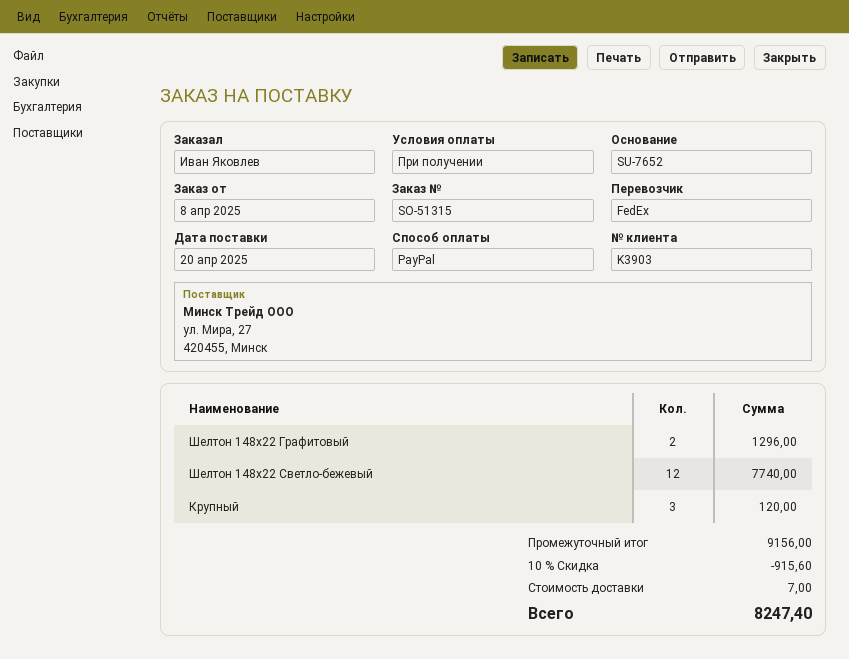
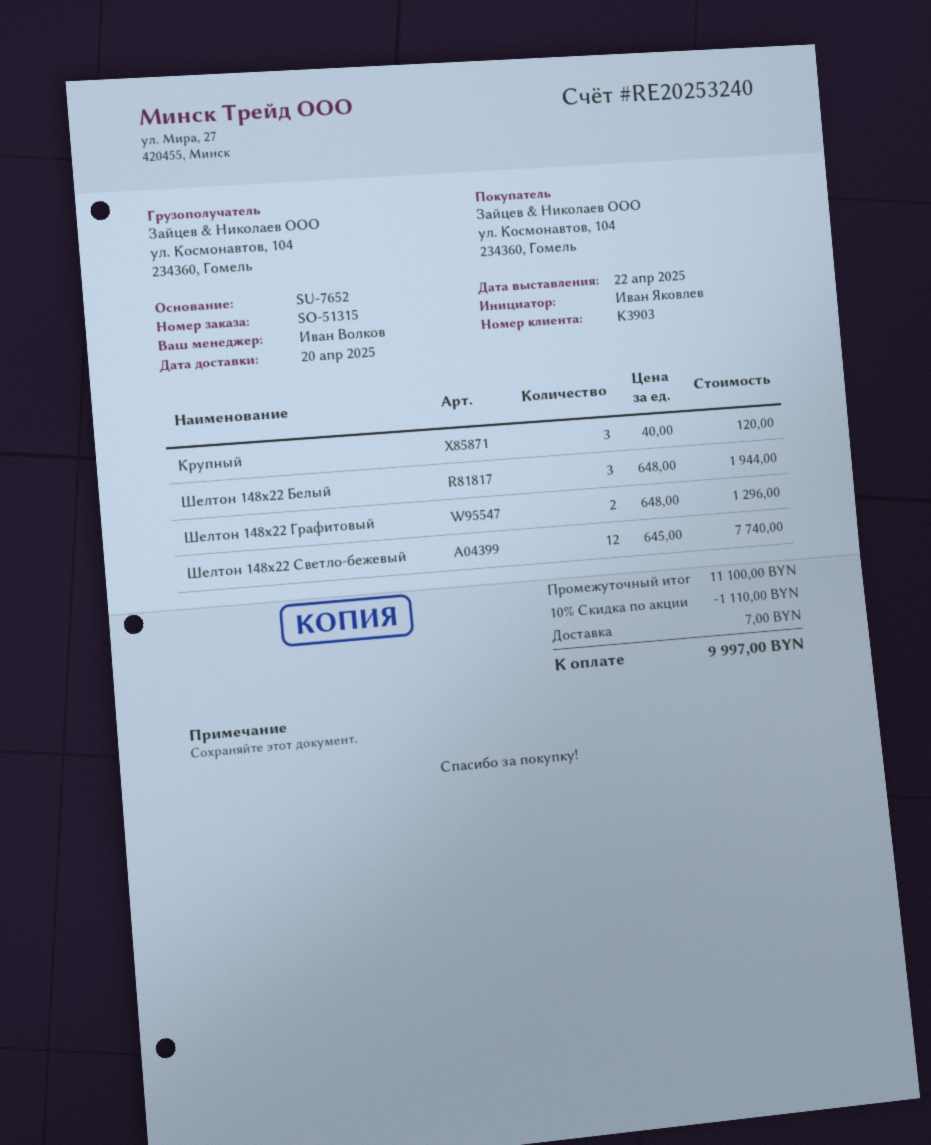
Шелтон 148x22 Белый: none -> 3 for 1944.00
subtotal: 9156.00 -> 11100.00
discount: 10% = 915.60 -> 10% = 1110.00
total: 8247.40 -> 9997.00

